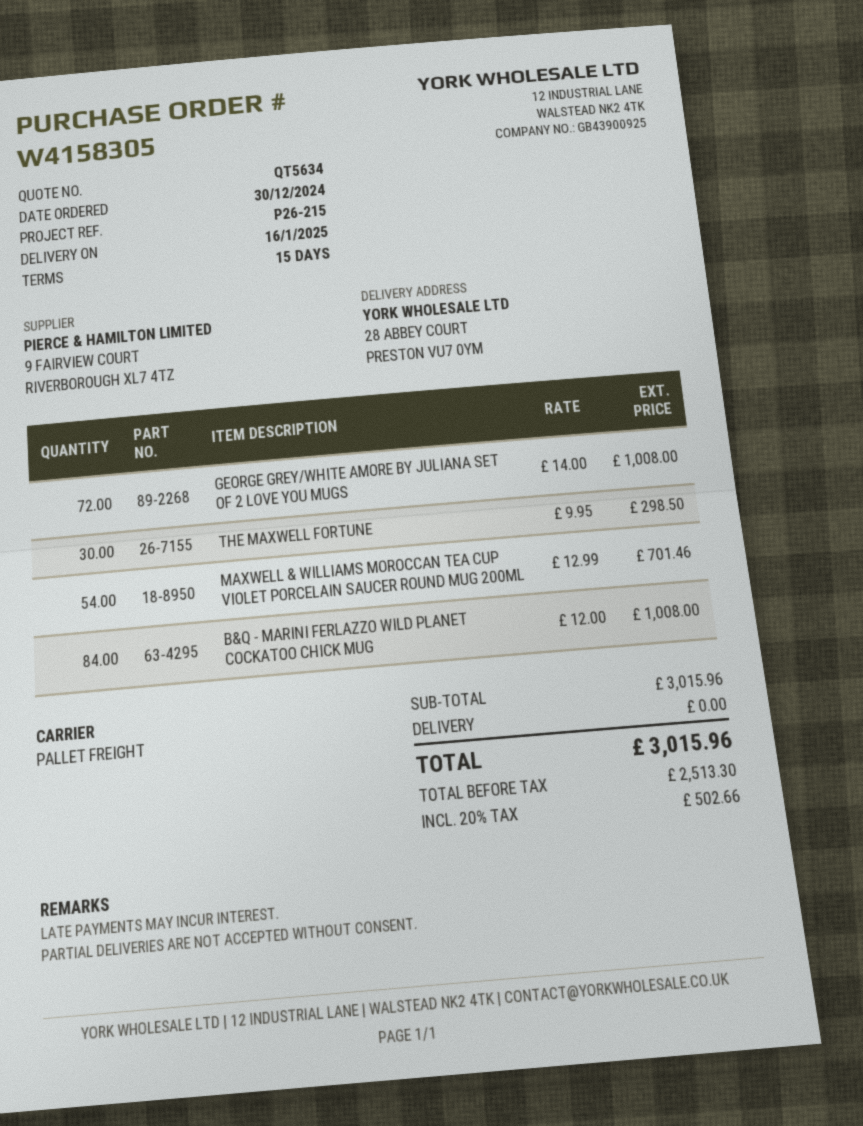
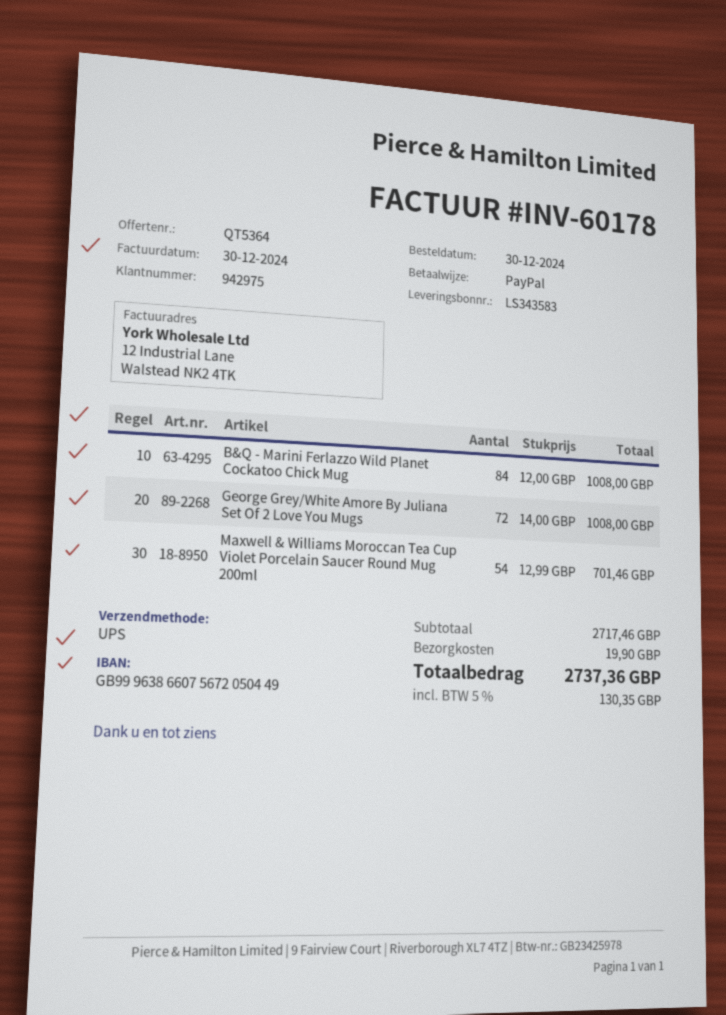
quote number: QT5634 -> QT5364
shipping method: pallet freight -> UPS
THE MAXWELL FORTUNE: 30 x 9.95 = 298.50 -> none
subtotal: 3015.96 -> 2717.46
shipping: 0.00 -> 19.90
tax: 20% = 502.66 -> 5% = 130.35
total: 3015.96 -> 2737.36

